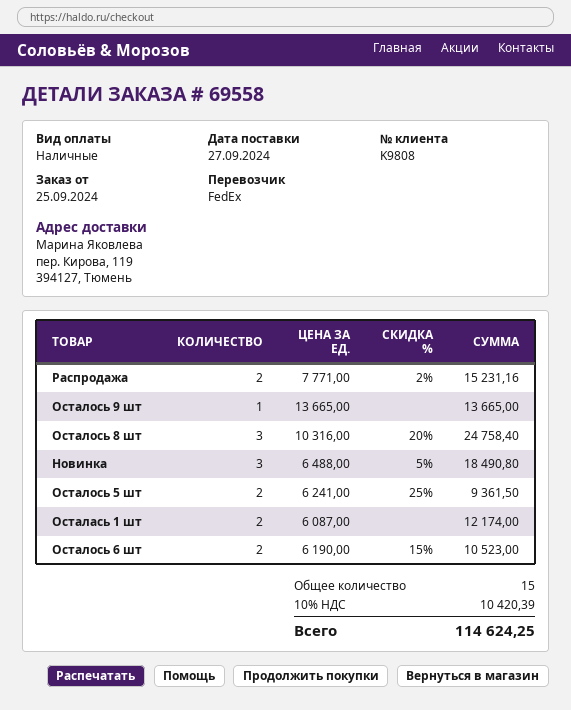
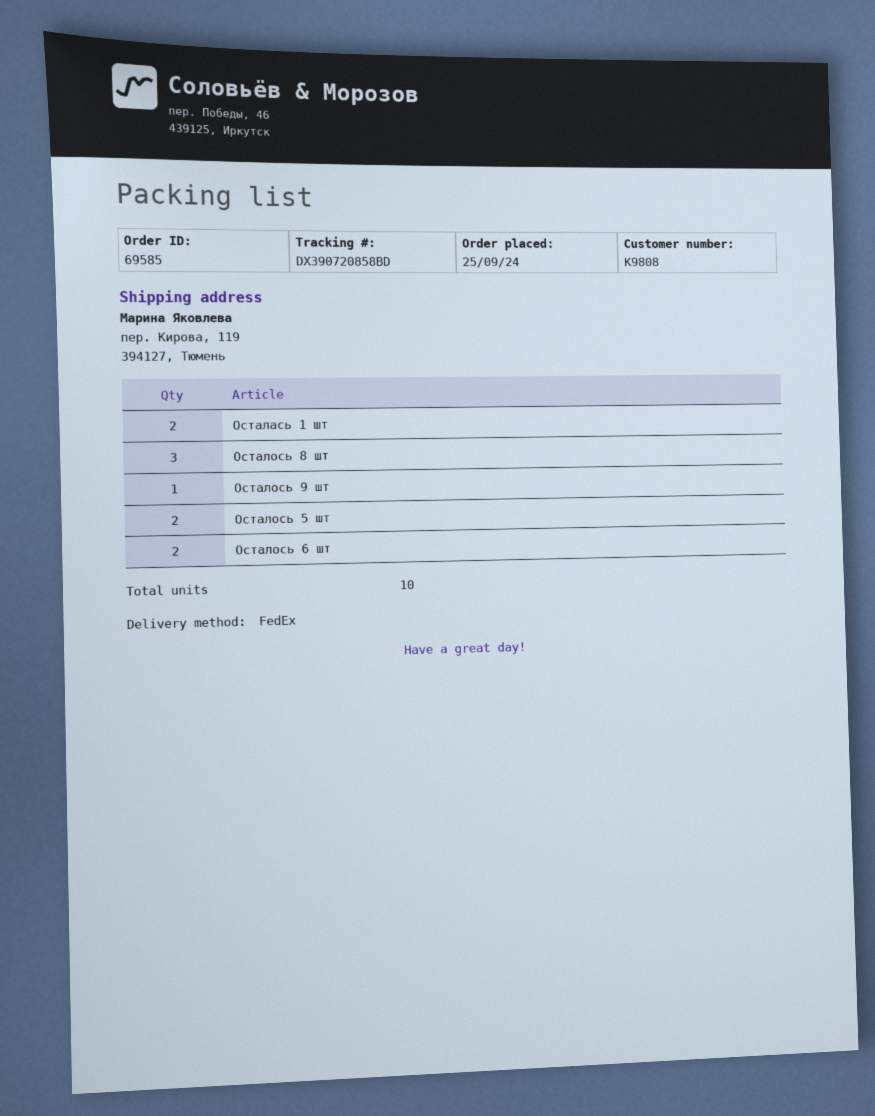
order number: 69558 -> 69585
Распродажа: 2 -> none
Новинка: 3 -> none
total quantity: 15 -> 10

